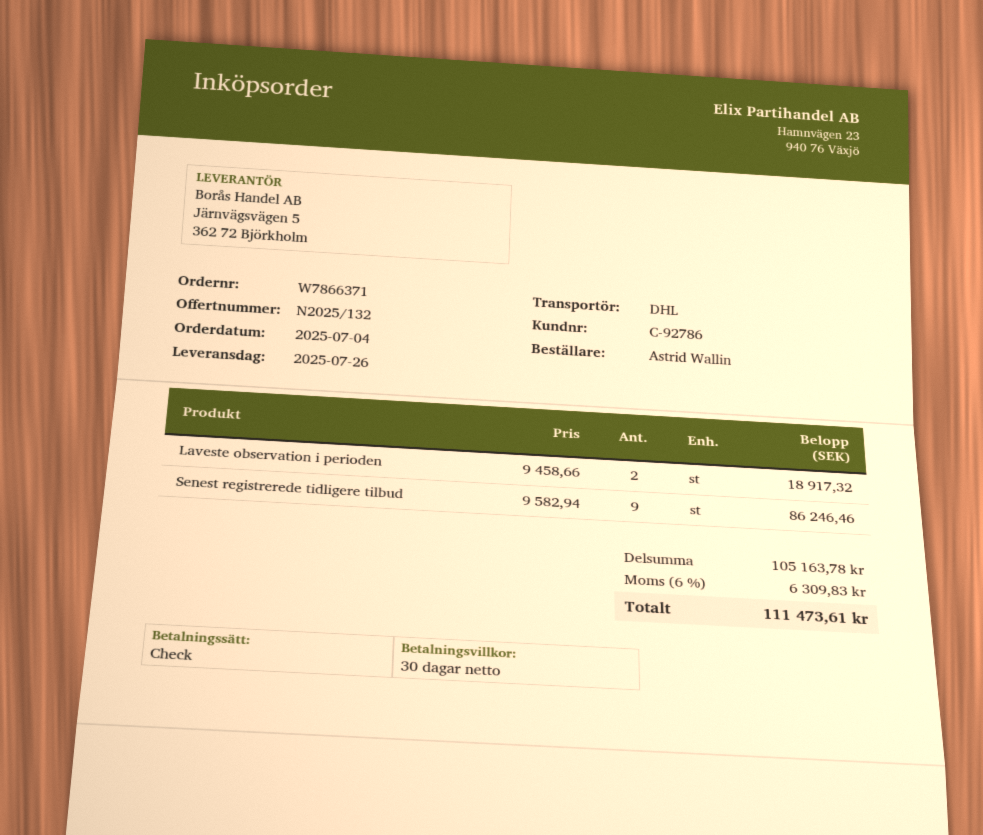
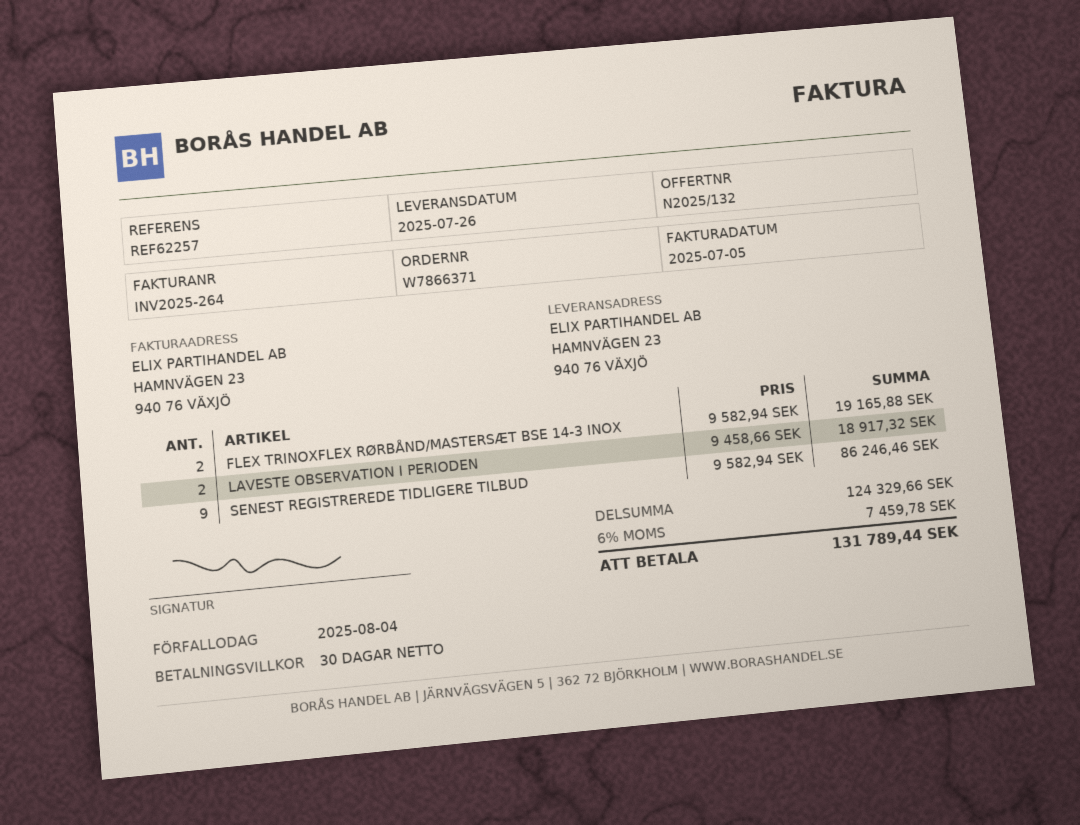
FLEX TRINOXFLEX RØRBÅND/MASTERSÆT BSE 14-3 INOX: none -> 2 x 9582.94 = 19165.88
subtotal: 105163.78 -> 124329.66
tax: 6% = 6309.83 -> 6% = 7459.78
total: 111473.61 -> 131789.44

